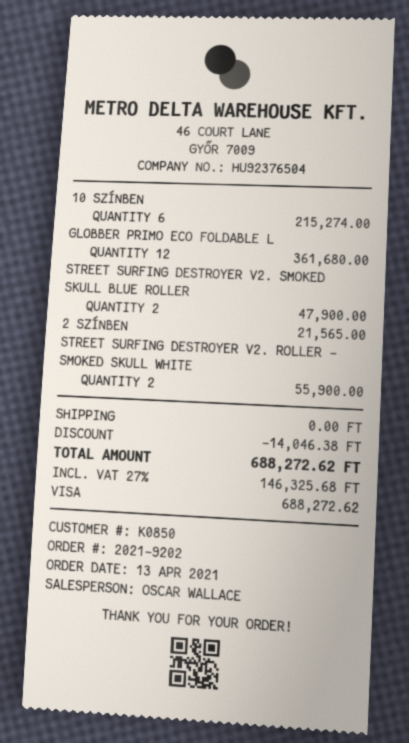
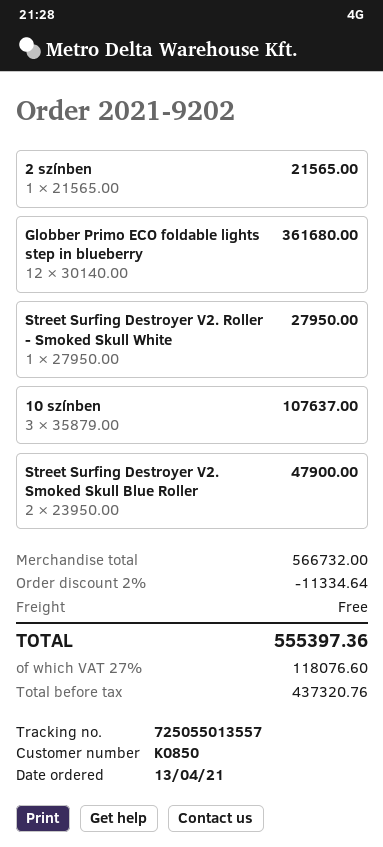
10 SZÍNBEN: 6 for 215274.00 -> 3 for 107637.00
STREET SURFING DESTROYER V2. ROLLER - SMOKED SKULL WHITE: 2 for 55900.00 -> 1 for 27950.00
discount: 14046.38 -> 11334.64
tax: 27% = 146325.68 -> 27% = 118076.60
total: 688272.62 -> 555397.36

